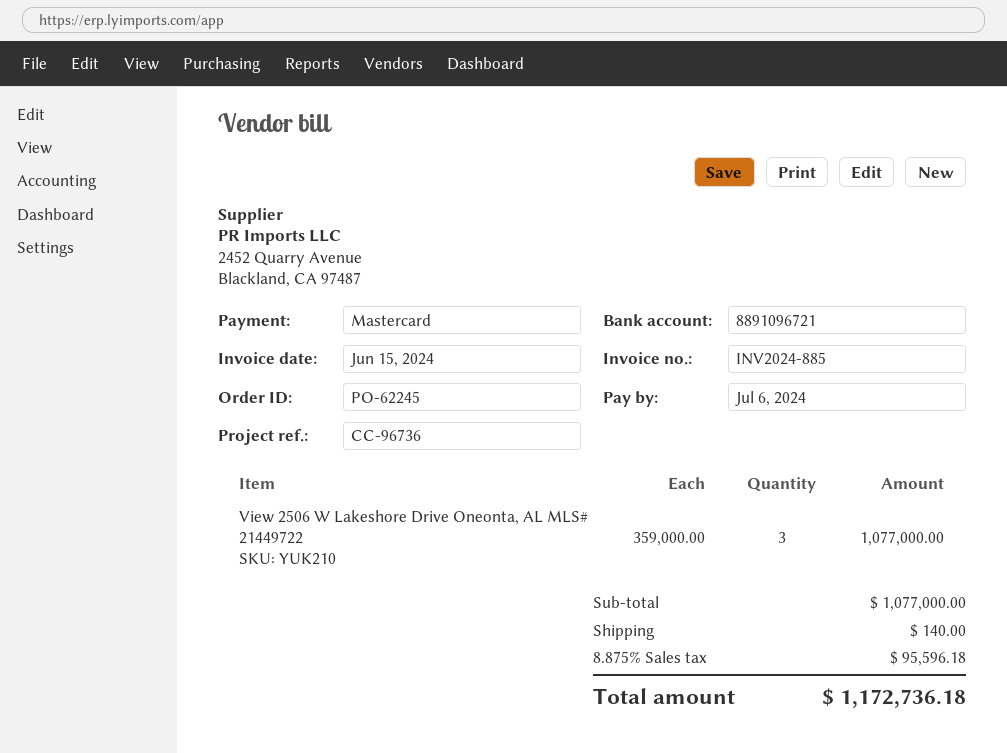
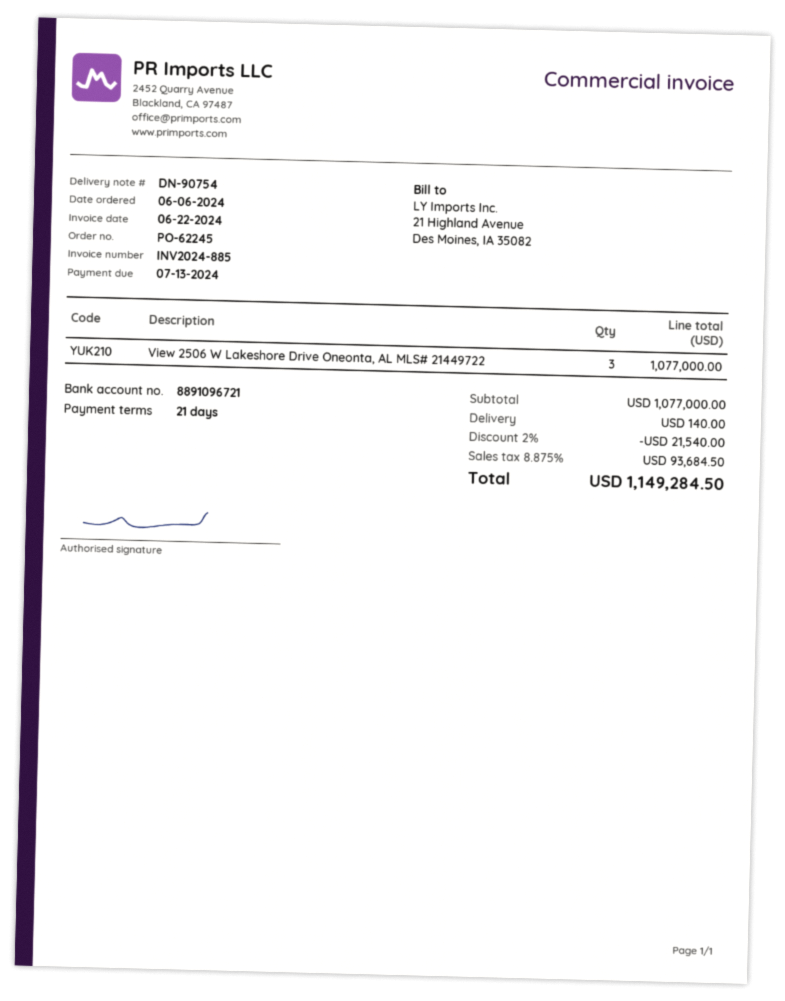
invoice date: 2024-06-15 -> 2024-06-22
due date: 2024-07-06 -> 2024-07-13
discount: none -> 2% = 21540.00
tax: 8.875% = 95596.18 -> 8.875% = 93684.50
total: 1172736.18 -> 1149284.50

